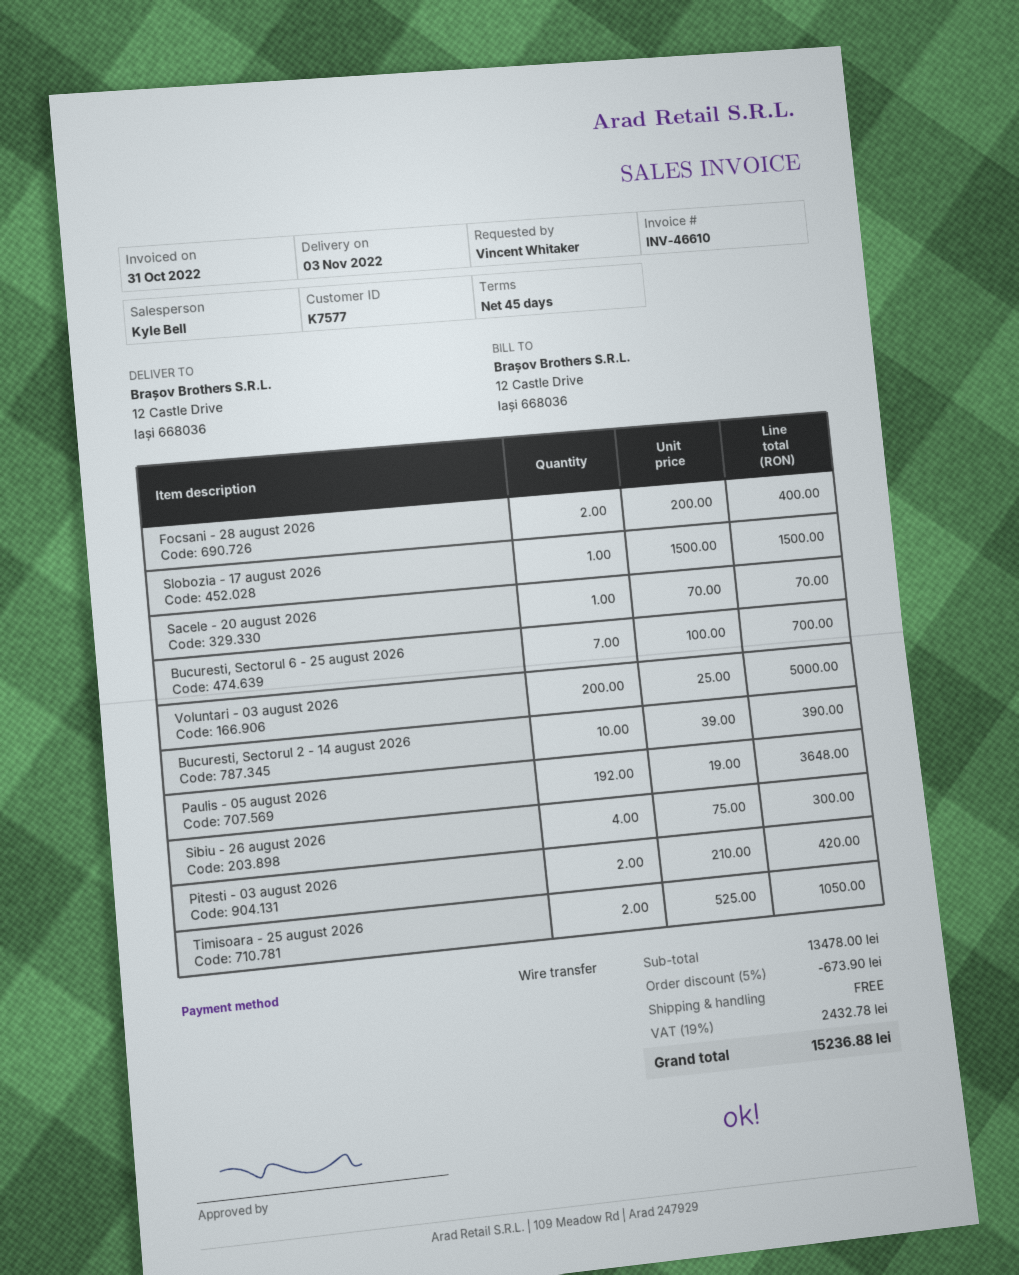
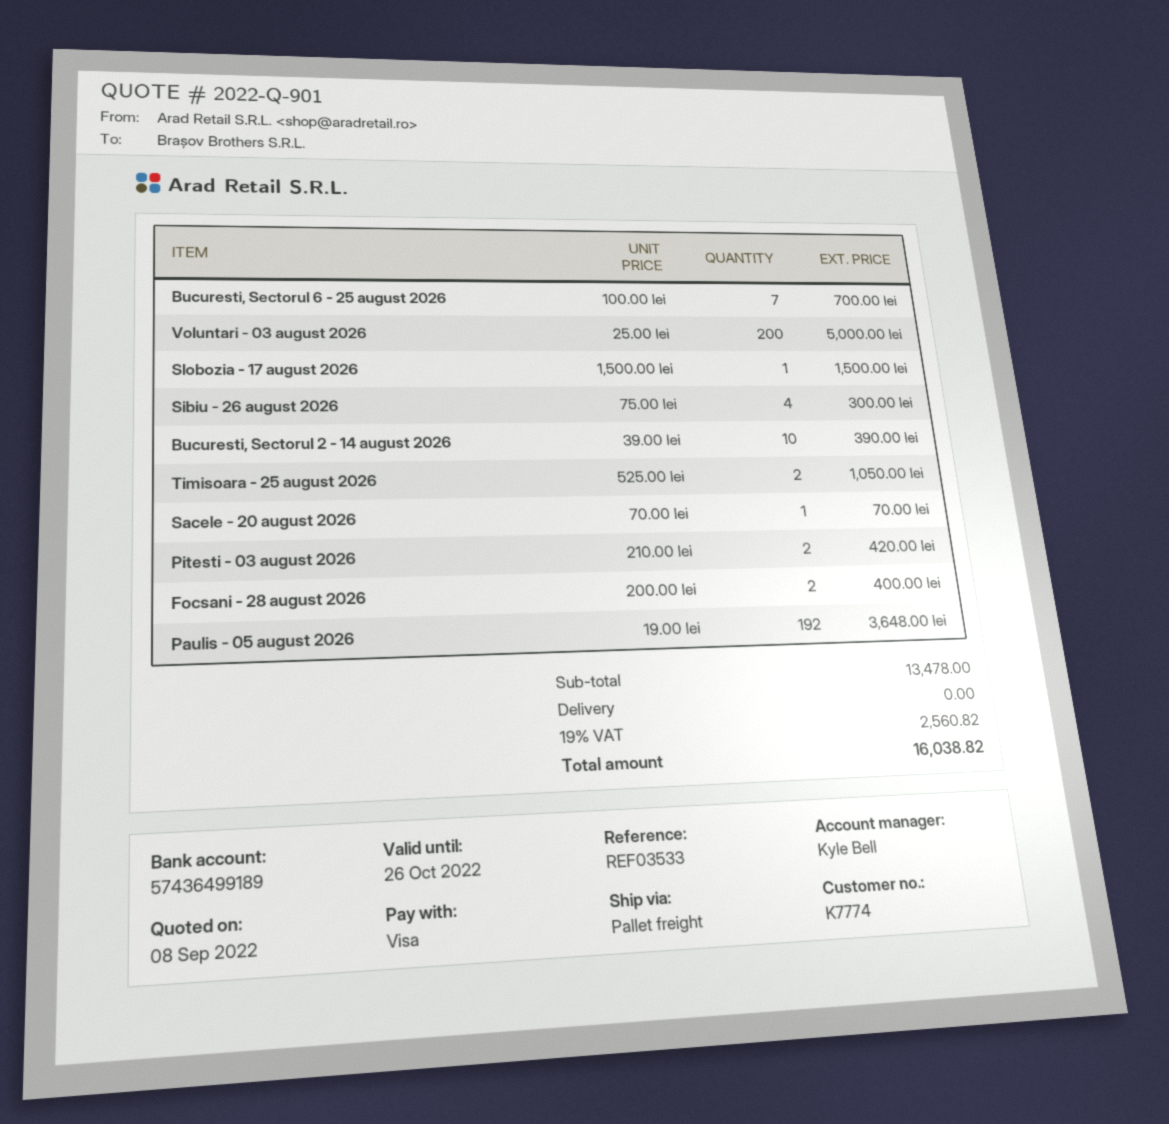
customer number: K7577 -> K7774
payment method: bank transfer -> Visa
discount: 5% = 673.90 -> none
tax: 19% = 2432.78 -> 19% = 2560.82
total: 15236.88 -> 16038.82

